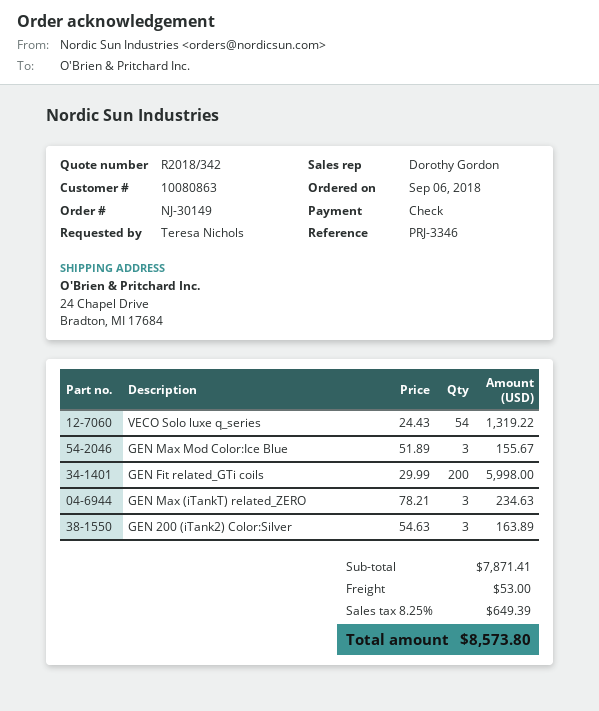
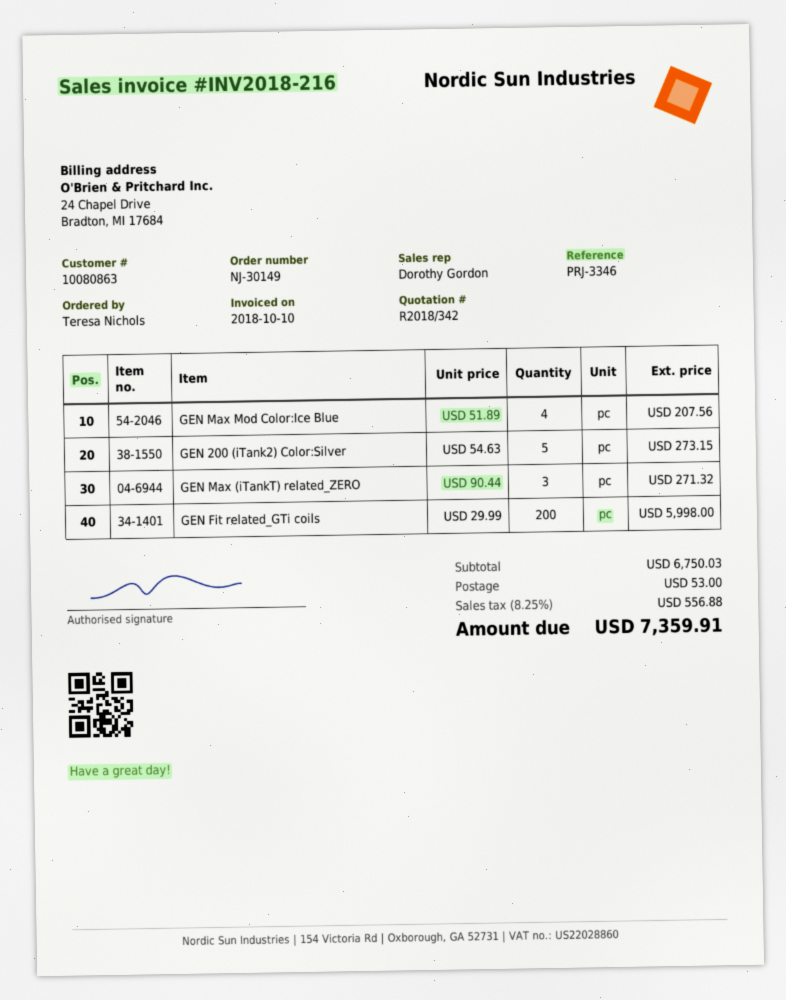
VECO Solo luxe q_series: 54 x 24.43 = 1319.22 -> none
GEN Max Mod Color:Ice Blue: 3 x 51.89 = 155.67 -> 4 x 51.89 = 207.56
GEN Max (iTankT) related_ZERO: 3 x 78.21 = 234.63 -> 3 x 90.44 = 271.32
GEN 200 (iTank2) Color:Silver: 3 x 54.63 = 163.89 -> 5 x 54.63 = 273.15
subtotal: 7871.41 -> 6750.03
tax: 8.25% = 649.39 -> 8.25% = 556.88
total: 8573.80 -> 7359.91

